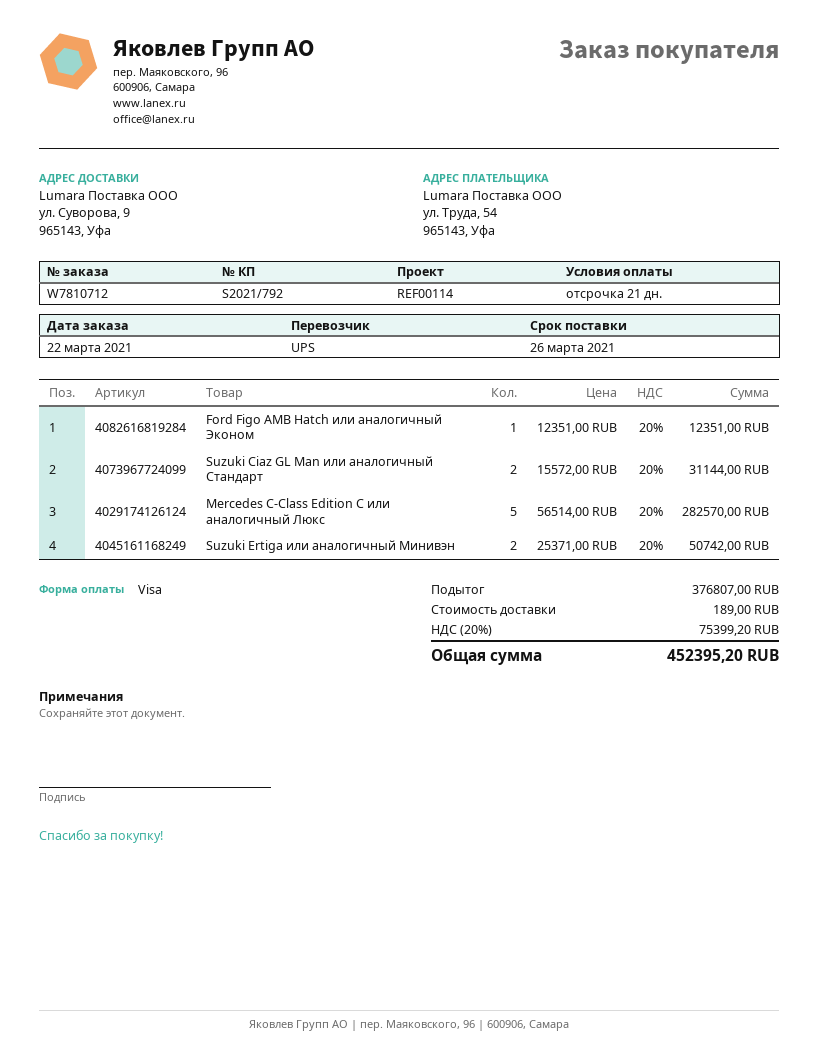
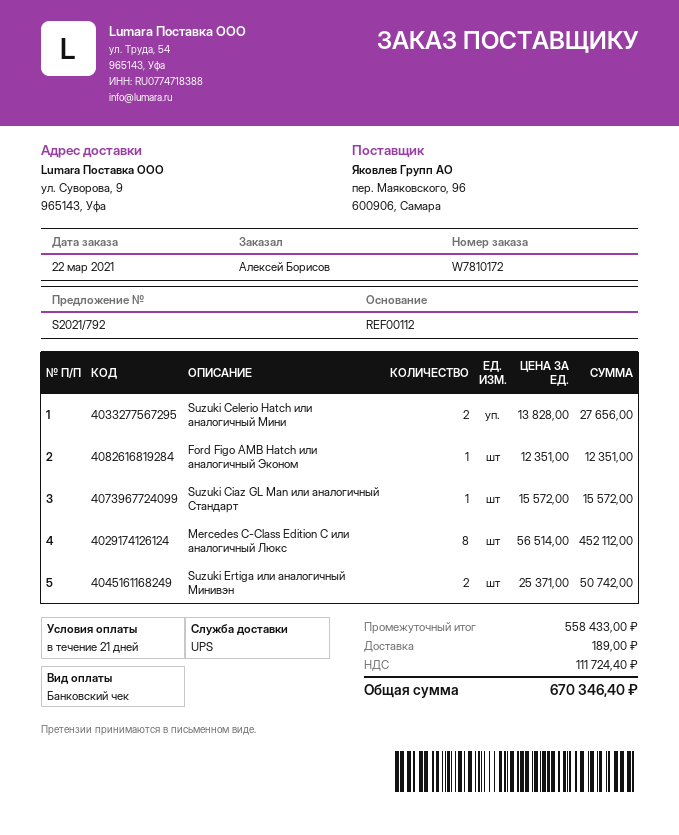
order number: W7810712 -> W7810172
reference: REF00114 -> REF00112
payment method: Visa -> cheque
Suzuki Ciaz GL Man или аналогичный Стандарт: 2 x 15572.00 = 31144.00 -> 1 x 15572.00 = 15572.00
Mercedes C-Class Edition C или аналогичный Люкс: 5 x 56514.00 = 282570.00 -> 8 x 56514.00 = 452112.00
Suzuki Celerio Hatch или аналогичный Мини: none -> 2 x 13828.00 = 27656.00
subtotal: 376807.00 -> 558433.00
tax: 75399.20 -> 111724.40
total: 452395.20 -> 670346.40

